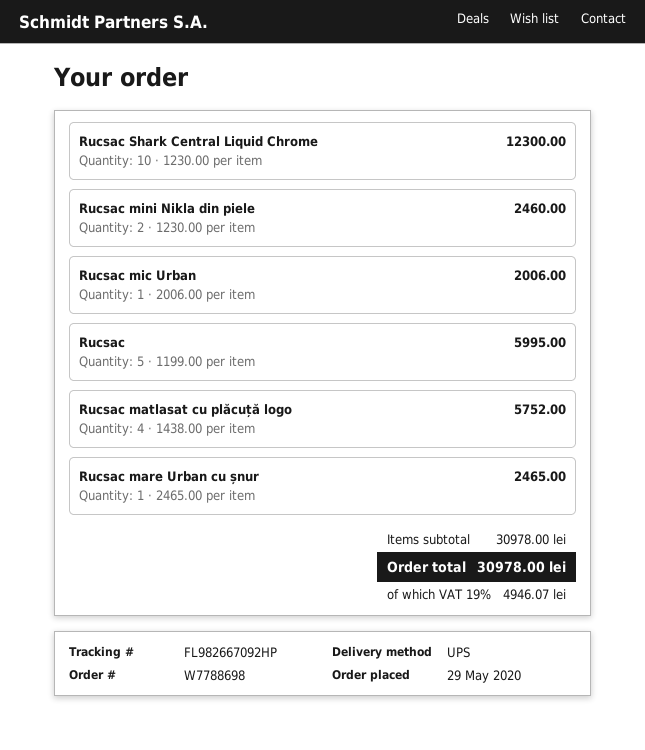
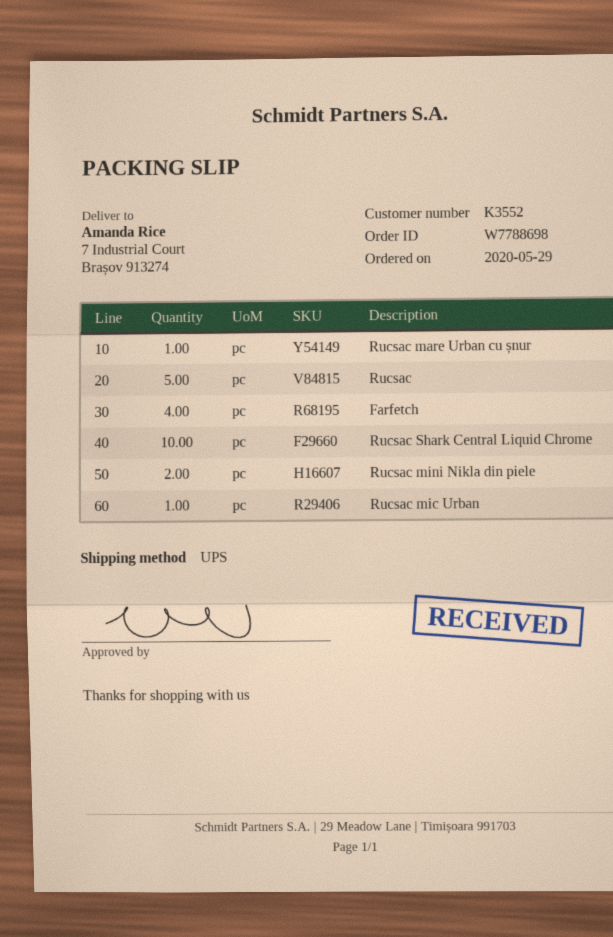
Rucsac matlasat cu plăcuță logo: 4 -> none
Farfetch: none -> 4

